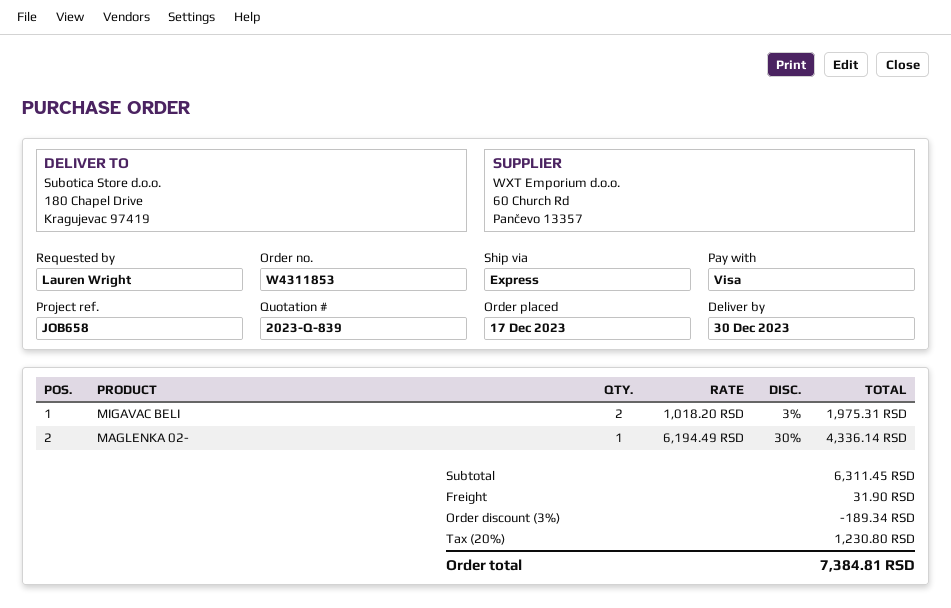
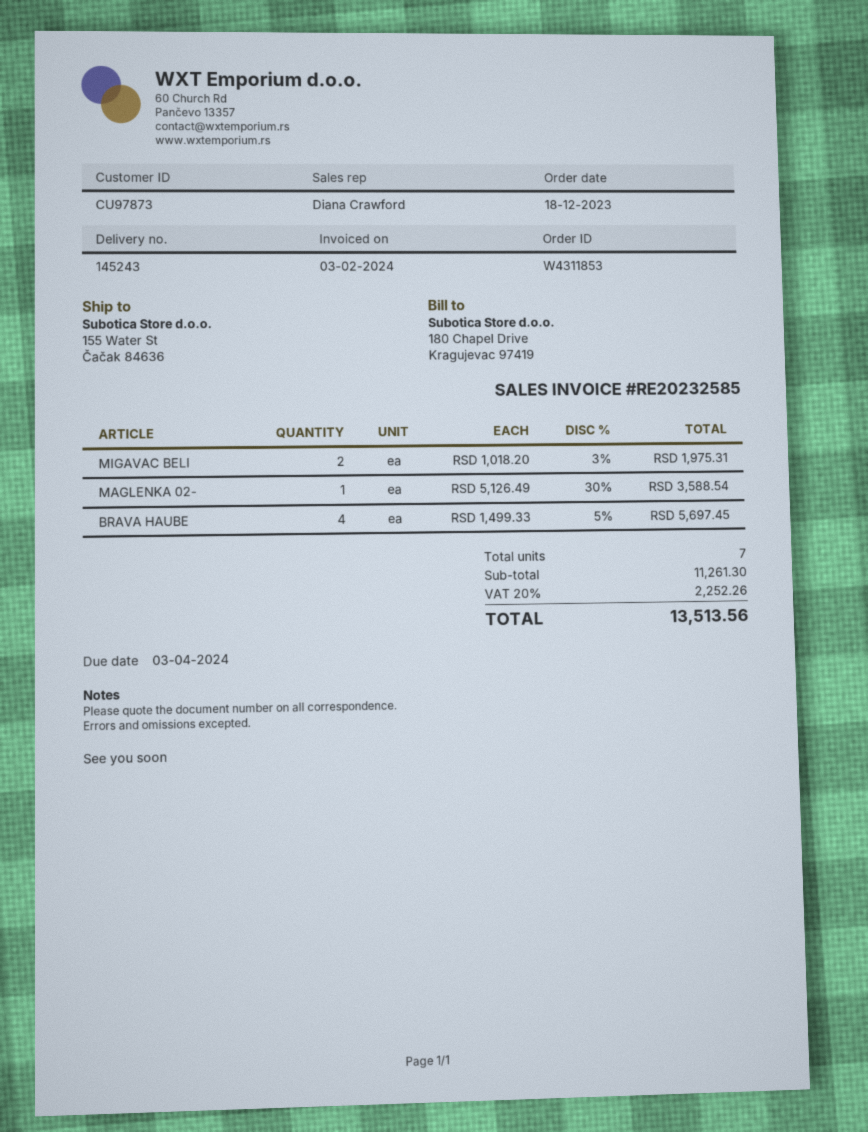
order date: 2023-12-17 -> 2023-12-18
ship to: 180 Chapel Drive, Kragujevac 97419 -> 155 Water St, Čačak 84636
MAGLENKA 02-: 1 x 6194.49 - 30% = 4336.14 -> 1 x 5126.49 - 30% = 3588.54
BRAVA HAUBE: none -> 4 x 1499.33 - 5% = 5697.45
subtotal: 6311.45 -> 11261.30
discount: 3% = 189.34 -> none
shipping: 31.90 -> none
tax: 20% = 1230.80 -> 20% = 2252.26
total: 7384.81 -> 13513.56

